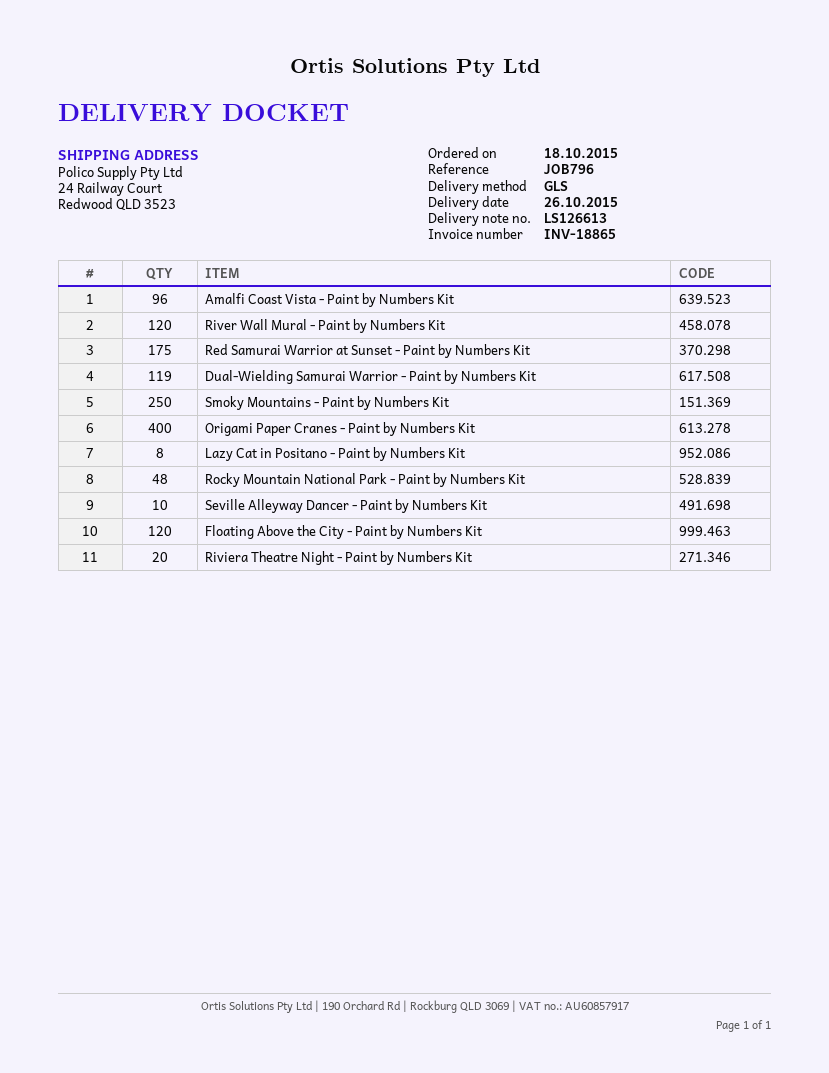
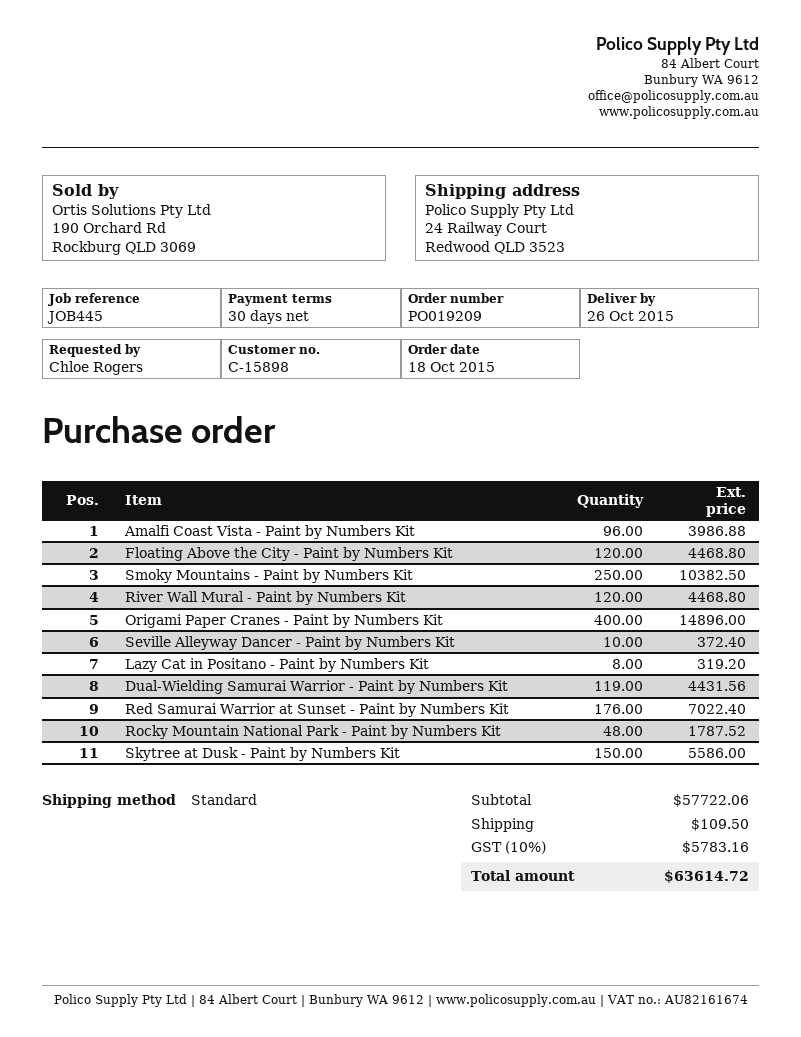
reference: JOB796 -> JOB445
shipping method: GLS -> standard
Red Samurai Warrior at Sunset - Paint by Numbers Kit: 175 -> 176
Riviera Theatre Night - Paint by Numbers Kit: 20 -> none
Skytree at Dusk - Paint by Numbers Kit: none -> 150

